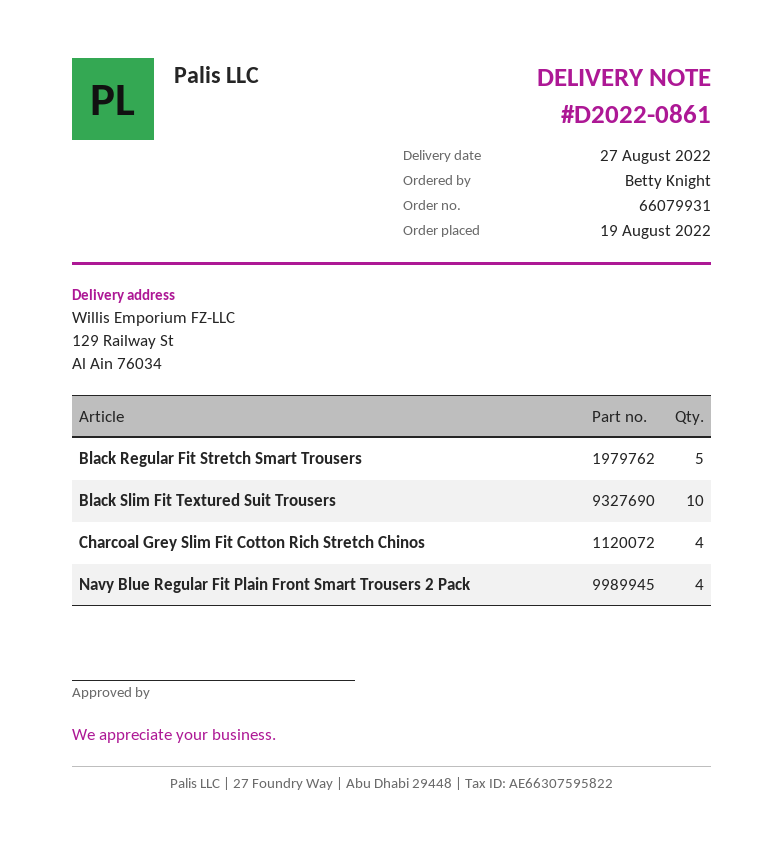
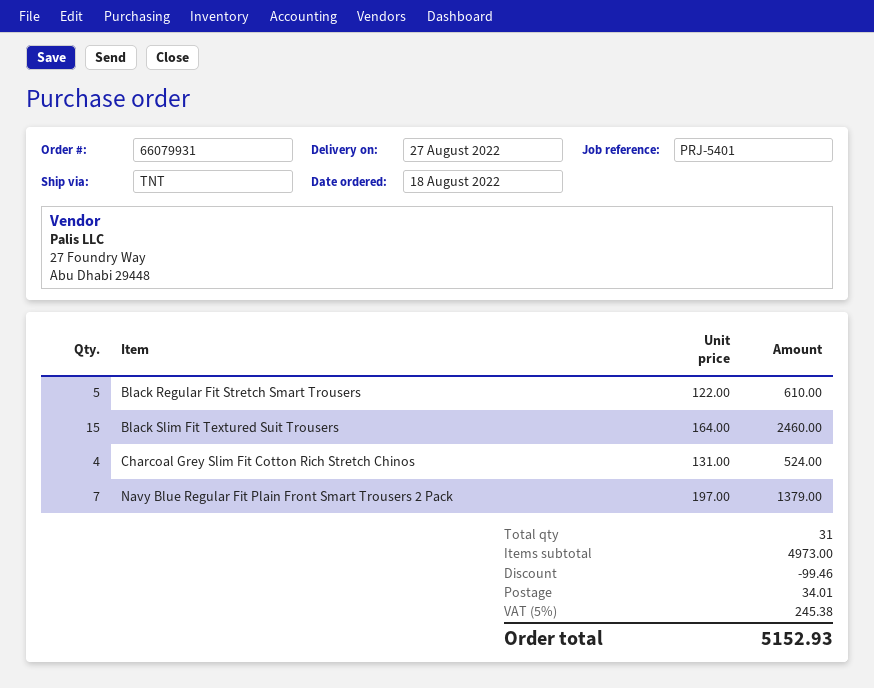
order date: 2022-08-19 -> 2022-08-18
Black Slim Fit Textured Suit Trousers: 10 -> 15
Navy Blue Regular Fit Plain Front Smart Trousers 2 Pack: 4 -> 7

